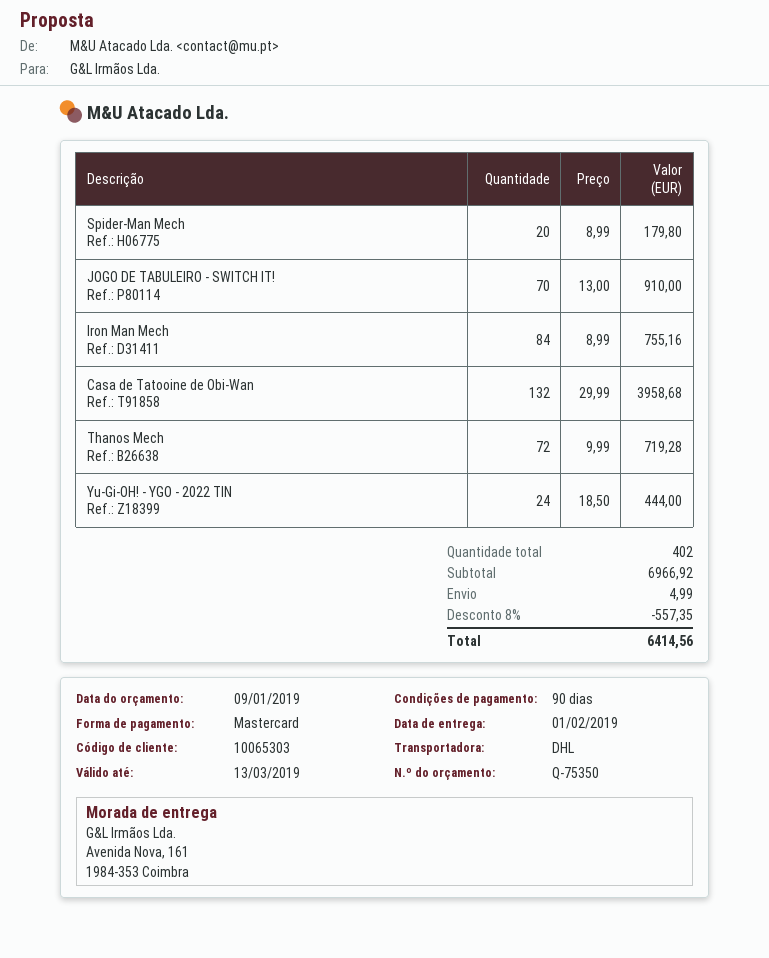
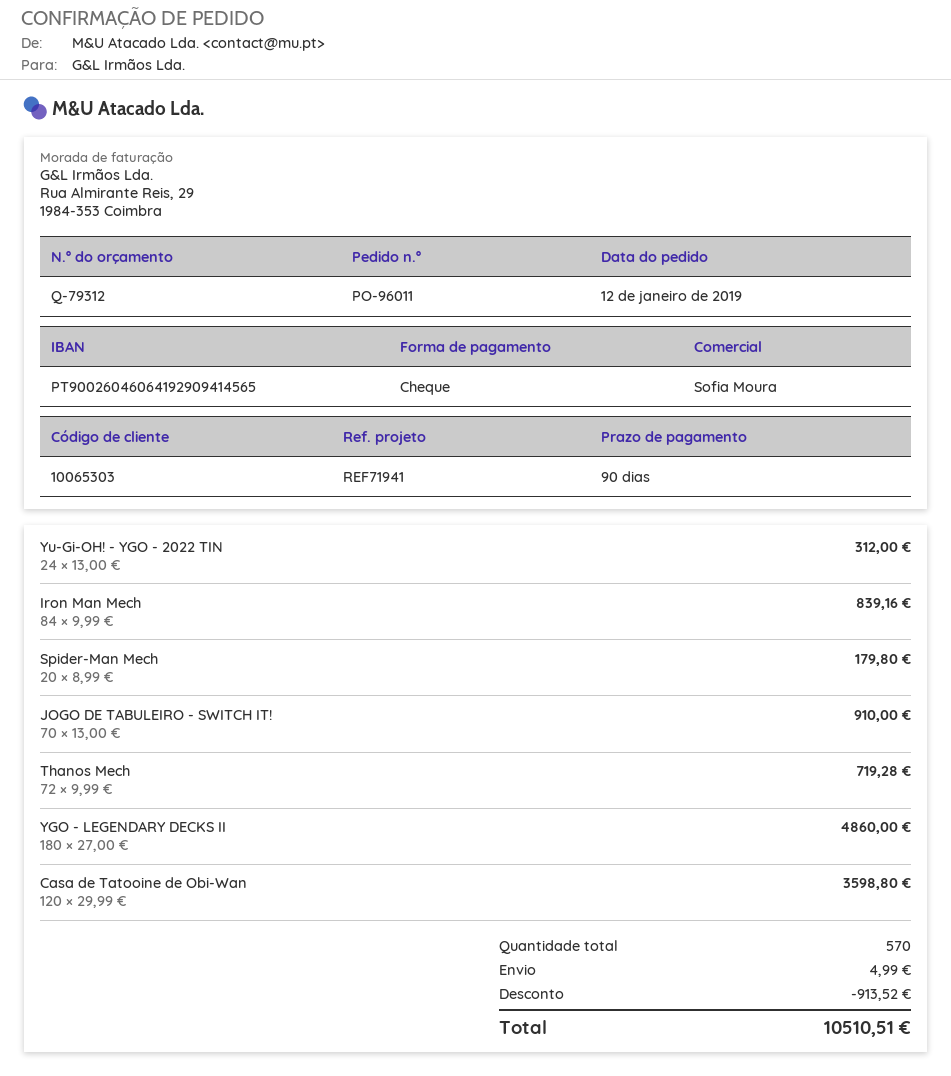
quote number: Q-75350 -> Q-79312
payment method: Mastercard -> cheque
Iron Man Mech: 84 x 8.99 = 755.16 -> 84 x 9.99 = 839.16
Casa de Tatooine de Obi-Wan: 132 x 29.99 = 3958.68 -> 120 x 29.99 = 3598.80
Yu-Gi-OH! - YGO - 2022 TIN: 24 x 18.50 = 444.00 -> 24 x 13.00 = 312.00
YGO - LEGENDARY DECKS II: none -> 180 x 27.00 = 4860.00
total quantity: 402 -> 570
discount: 557.35 -> 913.52
total: 6414.56 -> 10510.51

